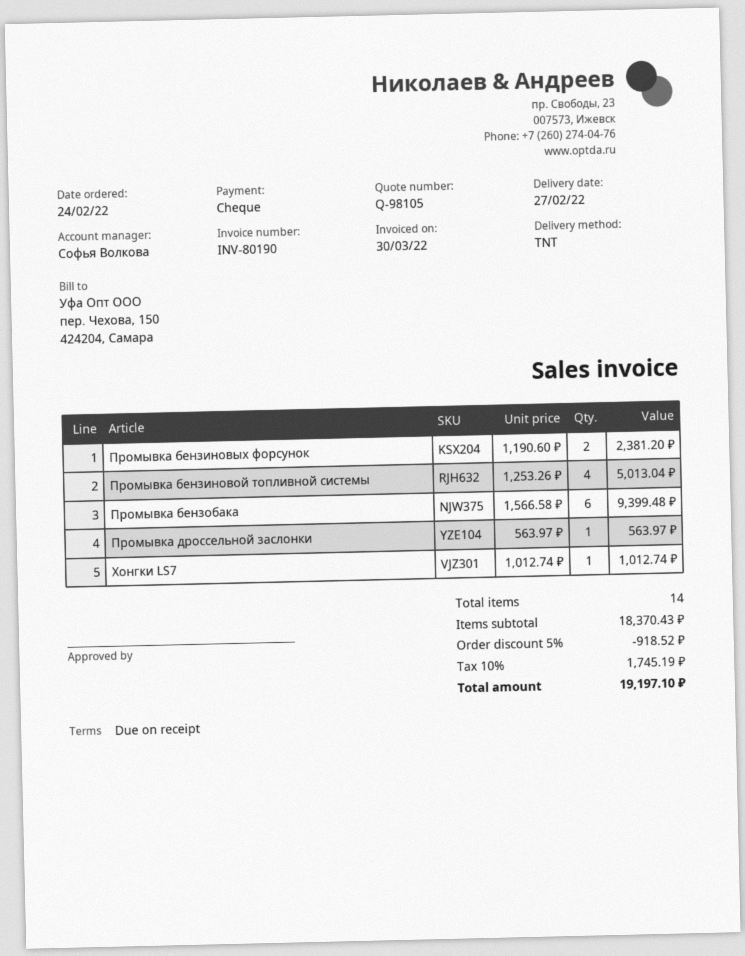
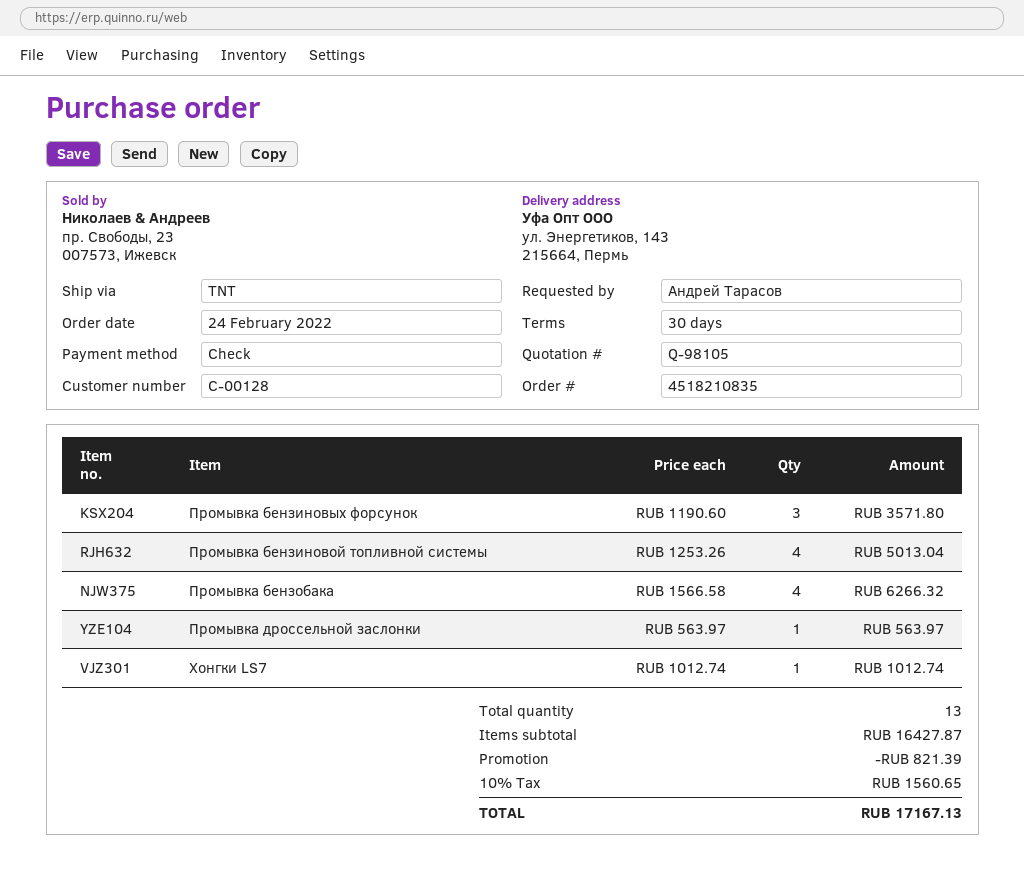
payment terms: on receipt -> 30 days
Промывка бензиновых форсунок: 2 x 1190.60 = 2381.20 -> 3 x 1190.60 = 3571.80
Промывка бензобака: 6 x 1566.58 = 9399.48 -> 4 x 1566.58 = 6266.32
total quantity: 14 -> 13
subtotal: 18370.43 -> 16427.87
discount: 918.52 -> 821.39
tax: 10% = 1745.19 -> 10% = 1560.65
total: 19197.10 -> 17167.13

